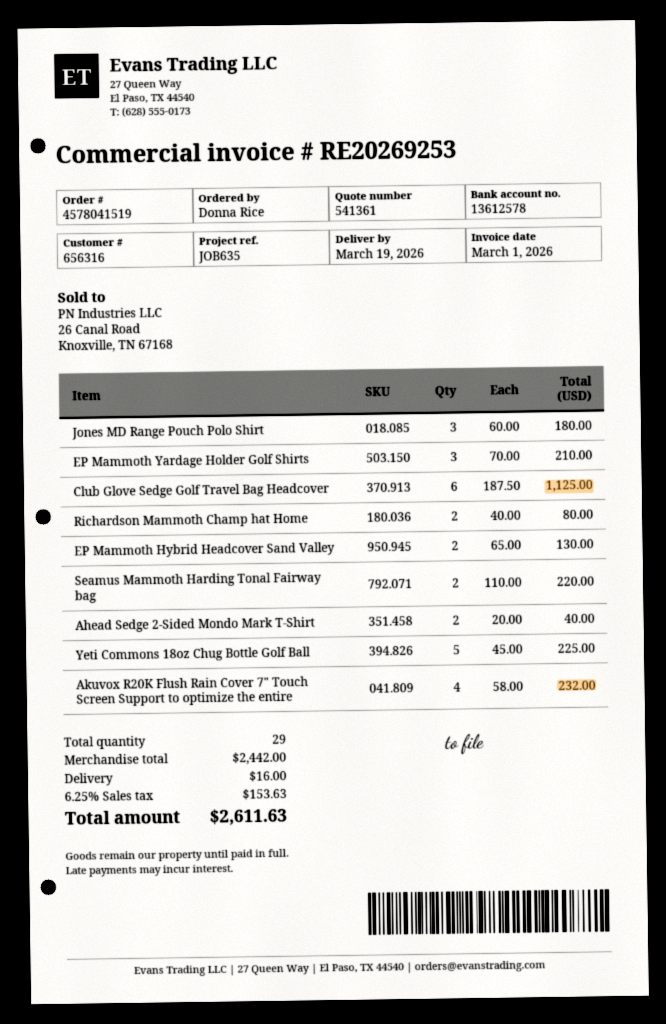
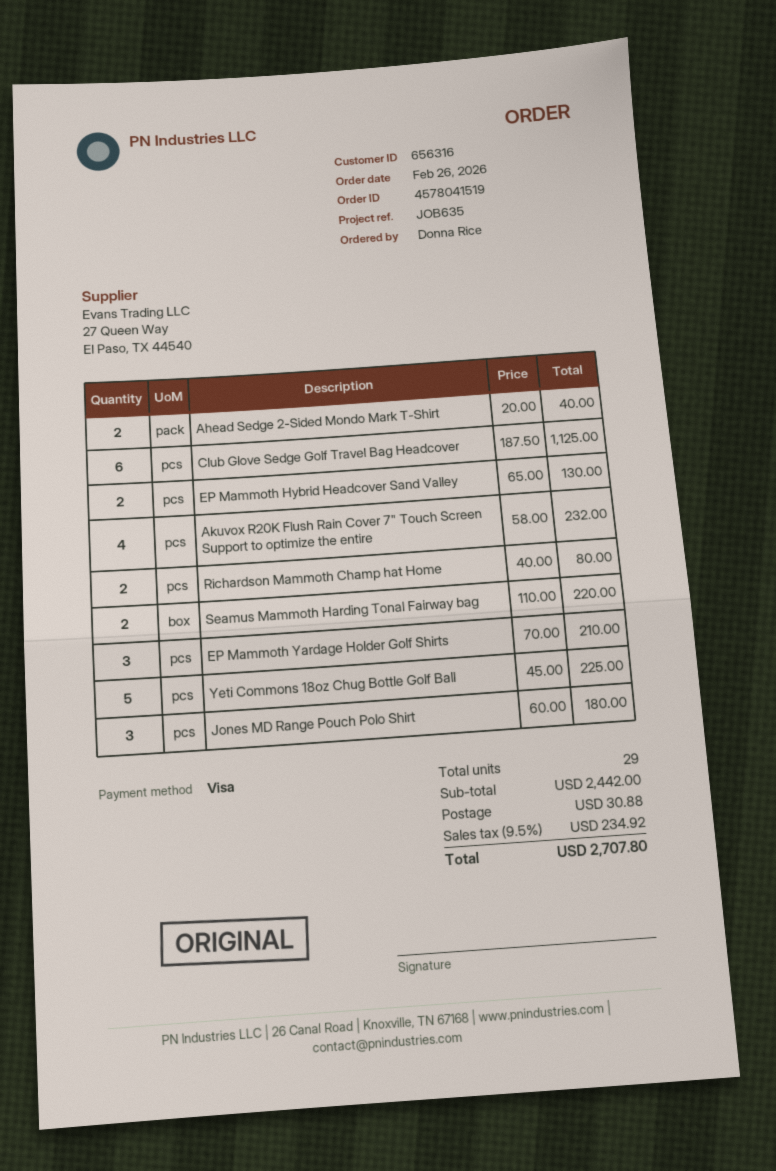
shipping: 16.00 -> 30.88
tax: 6.25% = 153.63 -> 9.5% = 234.92
total: 2611.63 -> 2707.80

